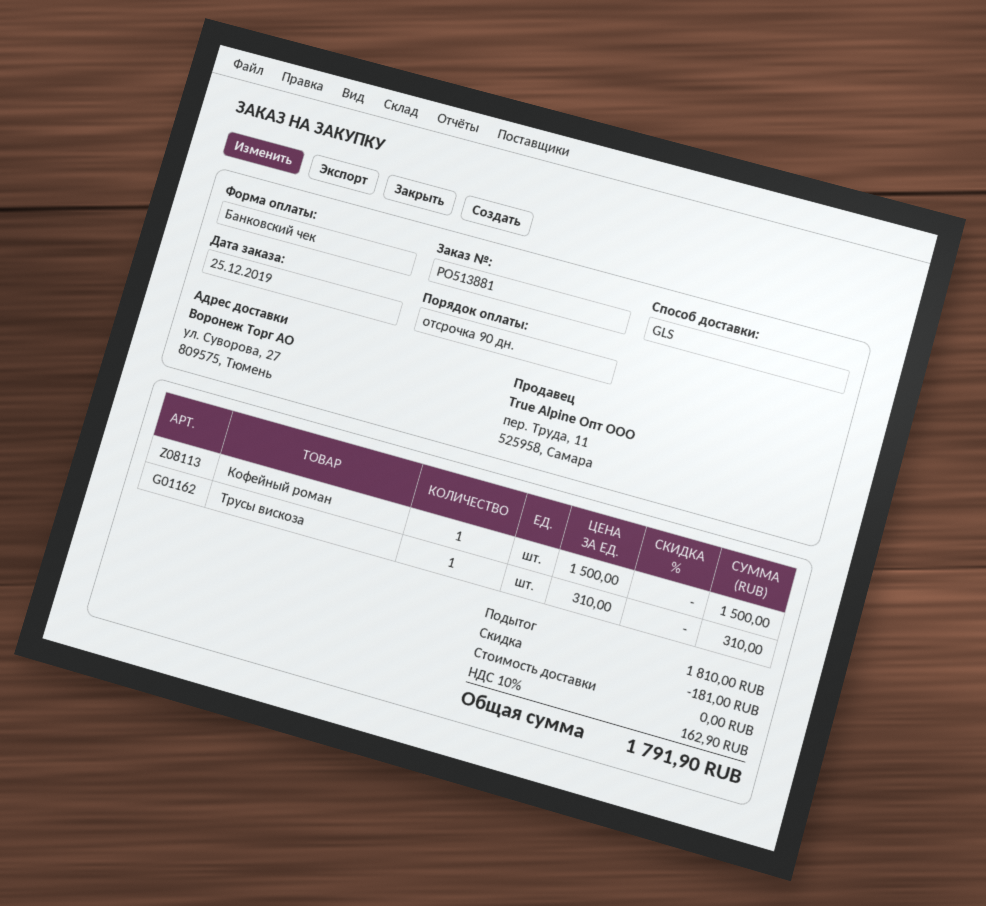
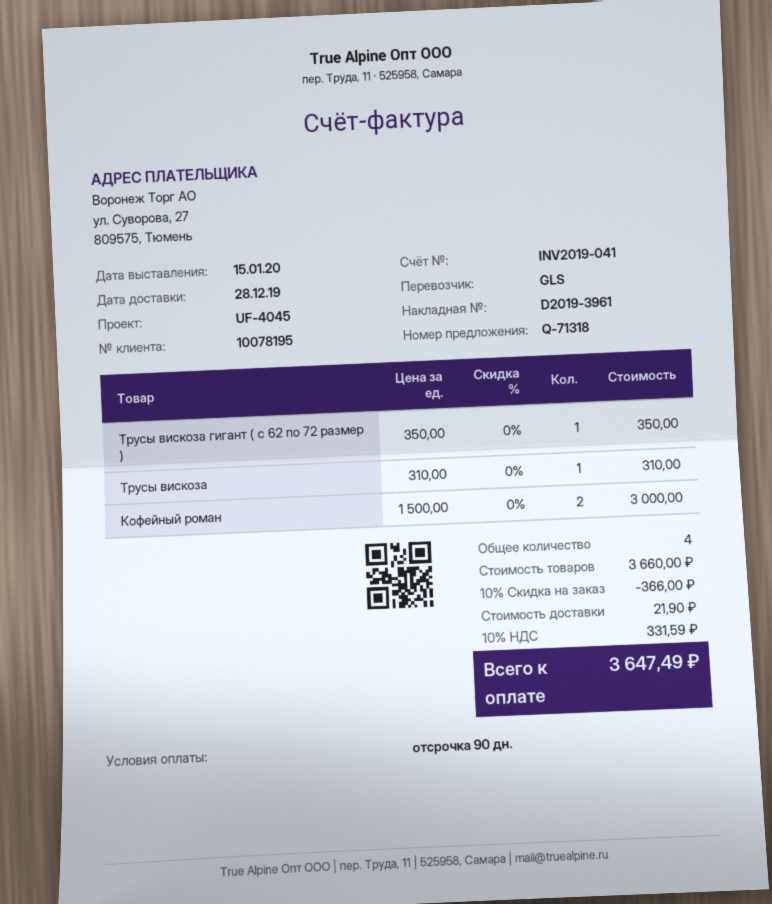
Кофейный роман: 1 x 1500.00 = 1500.00 -> 2 x 1500.00 = 3000.00
Трусы вискоза гигант ( с 62 по 72 размер ): none -> 1 x 350.00 = 350.00
subtotal: 1810.00 -> 3660.00
discount: 181.00 -> 366.00
shipping: 0.00 -> 21.90
tax: 10% = 162.90 -> 10% = 331.59
total: 1791.90 -> 3647.49

